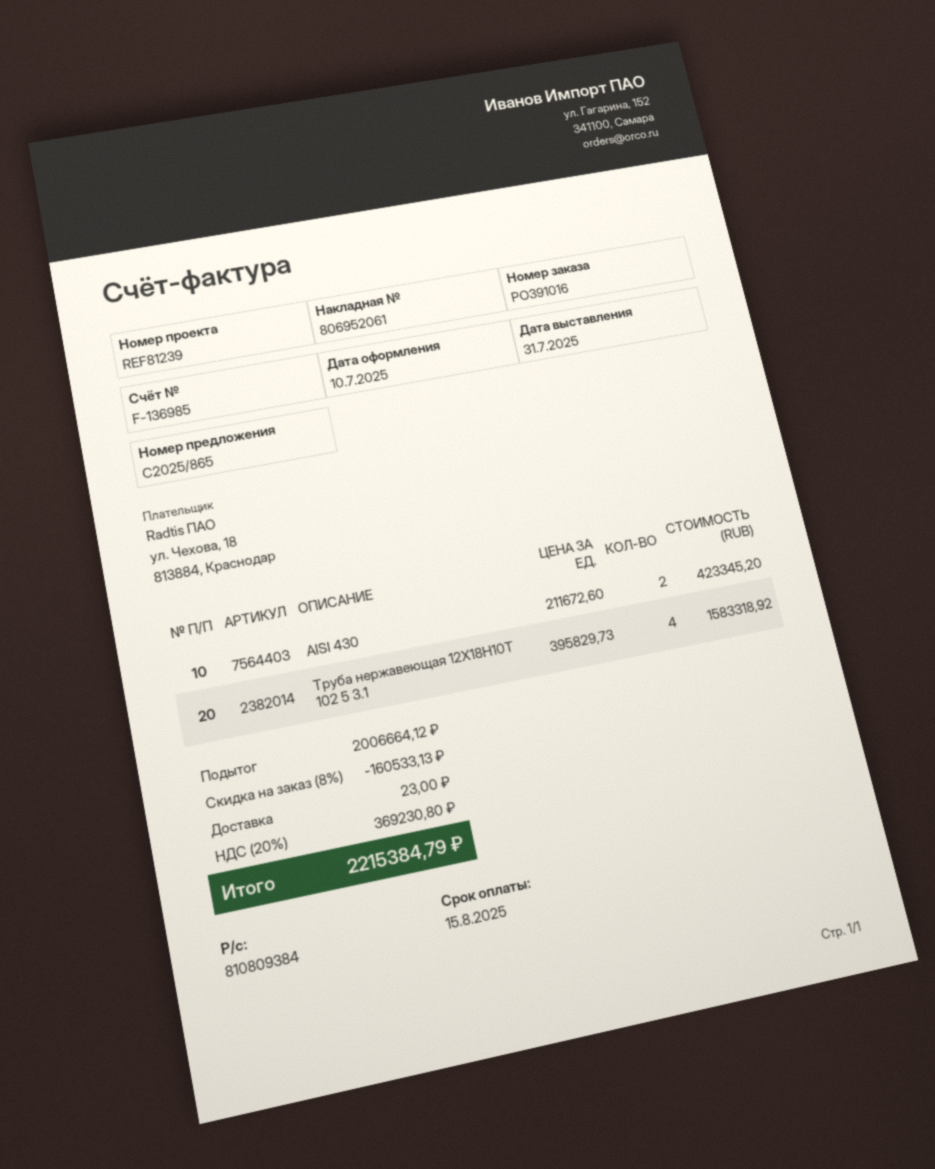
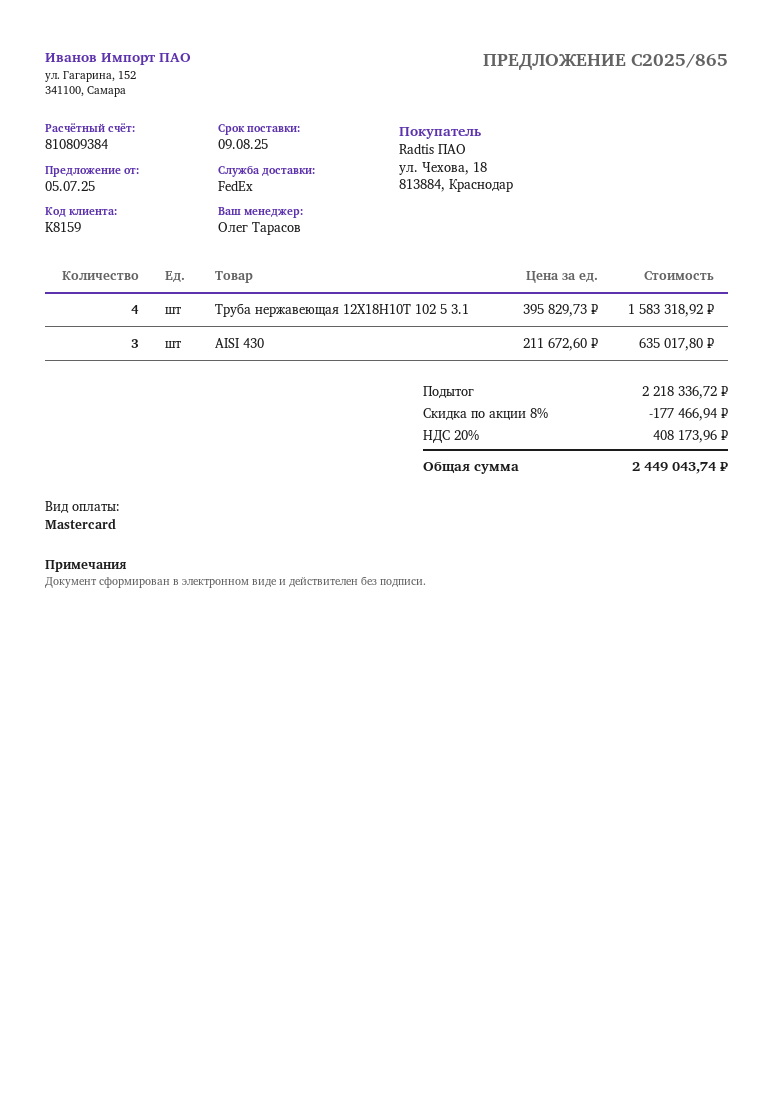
AISI 430: 2 x 211672.60 = 423345.20 -> 3 x 211672.60 = 635017.80
subtotal: 2006664.12 -> 2218336.72
discount: 8% = 160533.13 -> 8% = 177466.94
shipping: 23.00 -> none
tax: 20% = 369230.80 -> 20% = 408173.96
total: 2215384.79 -> 2449043.74

